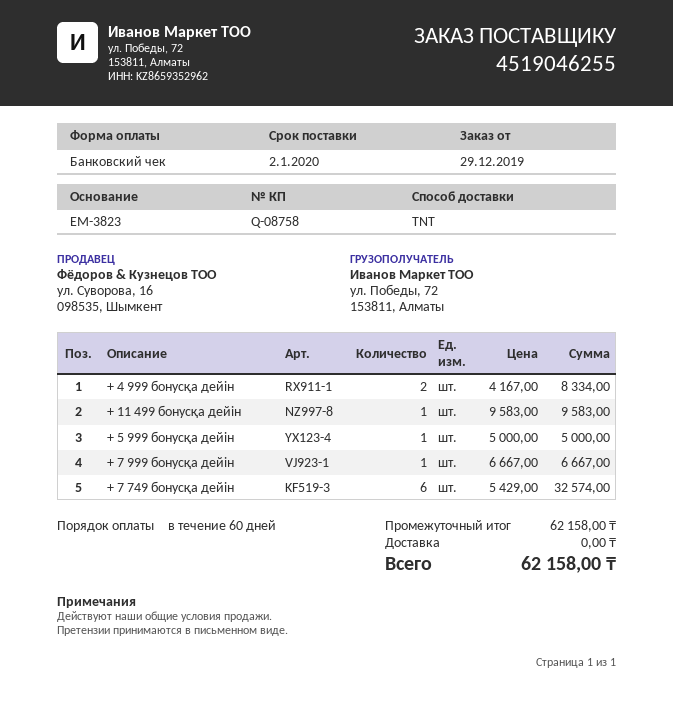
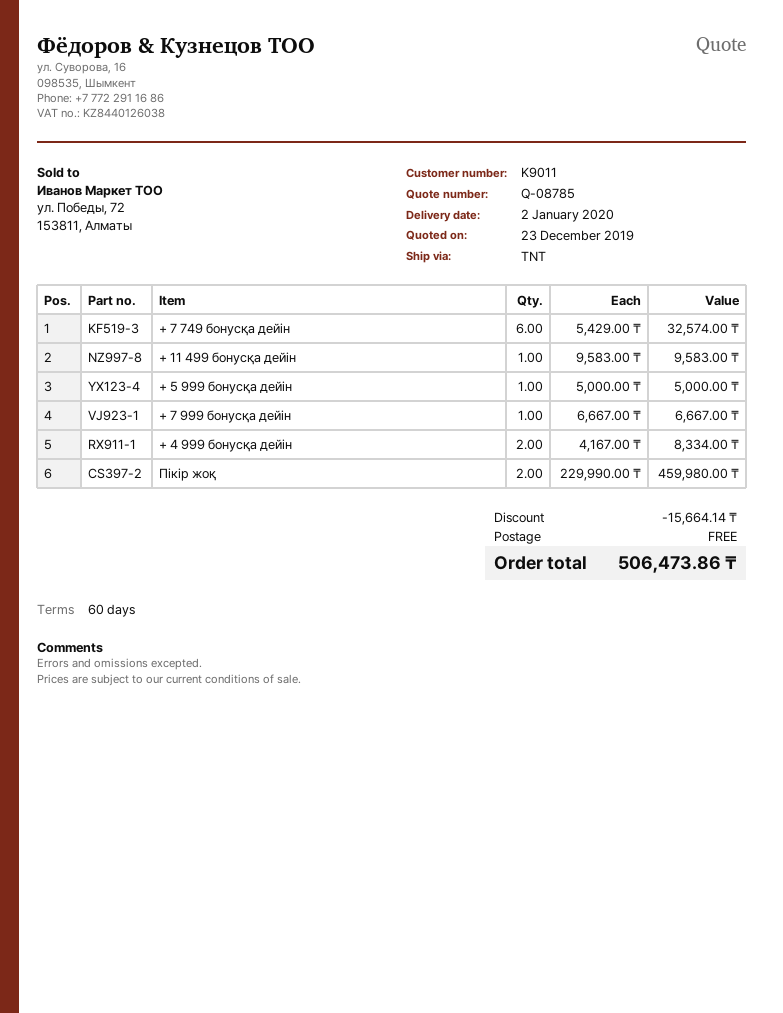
quote number: Q-08758 -> Q-08785
Пікір жоқ: none -> 2 x 229990.00 = 459980.00
discount: none -> 15664.14
total: 62158.00 -> 506473.86

